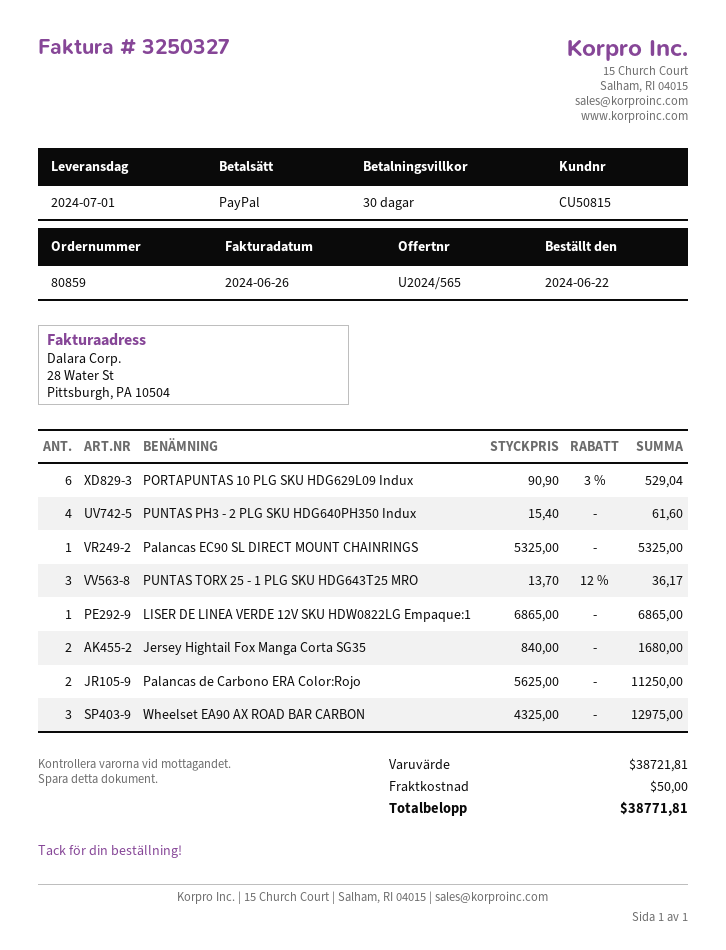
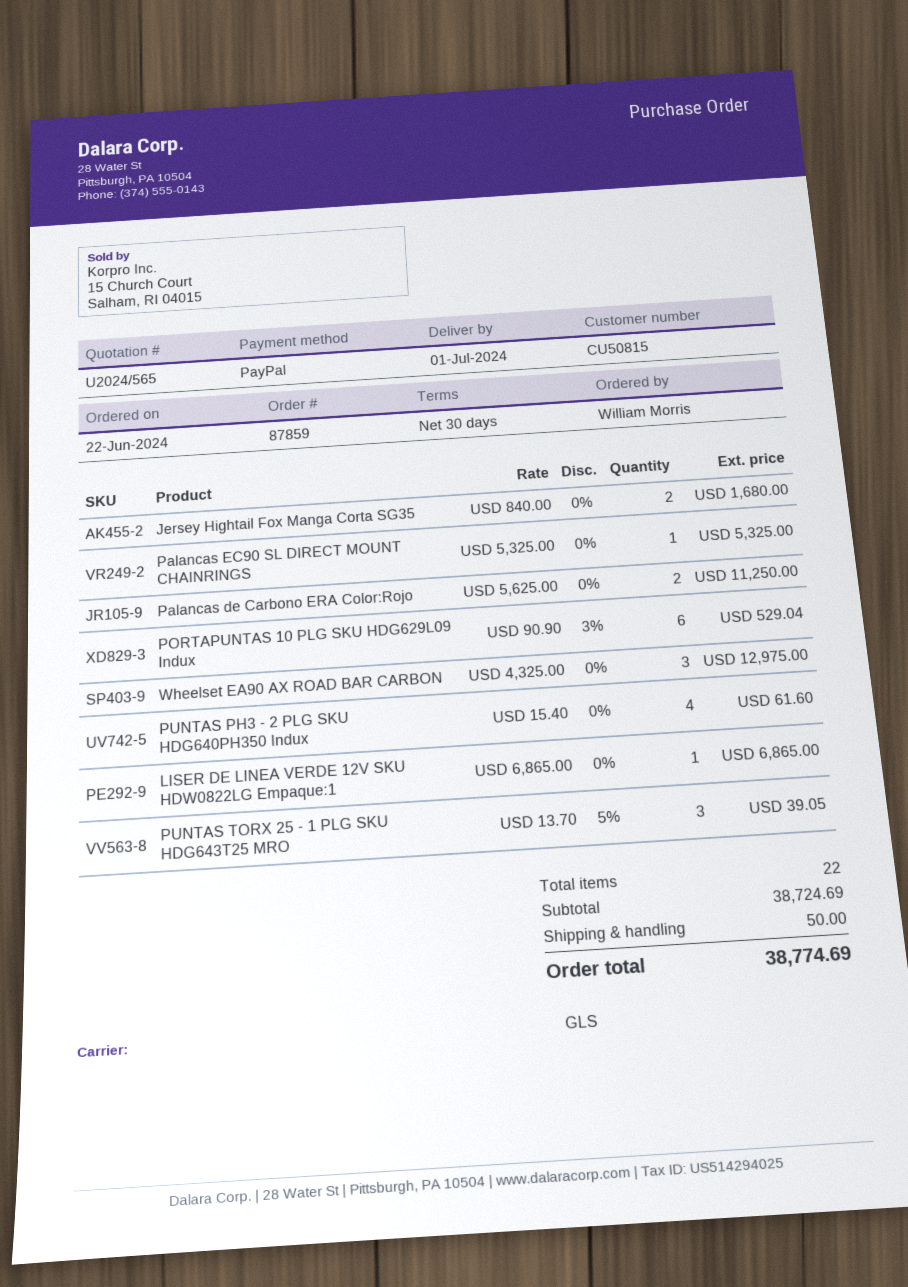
order number: 80859 -> 87859
PUNTAS TORX 25 - 1 PLG SKU HDG643T25 MRO: 3 x 13.70 - 12% = 36.17 -> 3 x 13.70 - 5% = 39.05
subtotal: 38721.81 -> 38724.69
total: 38771.81 -> 38774.69

